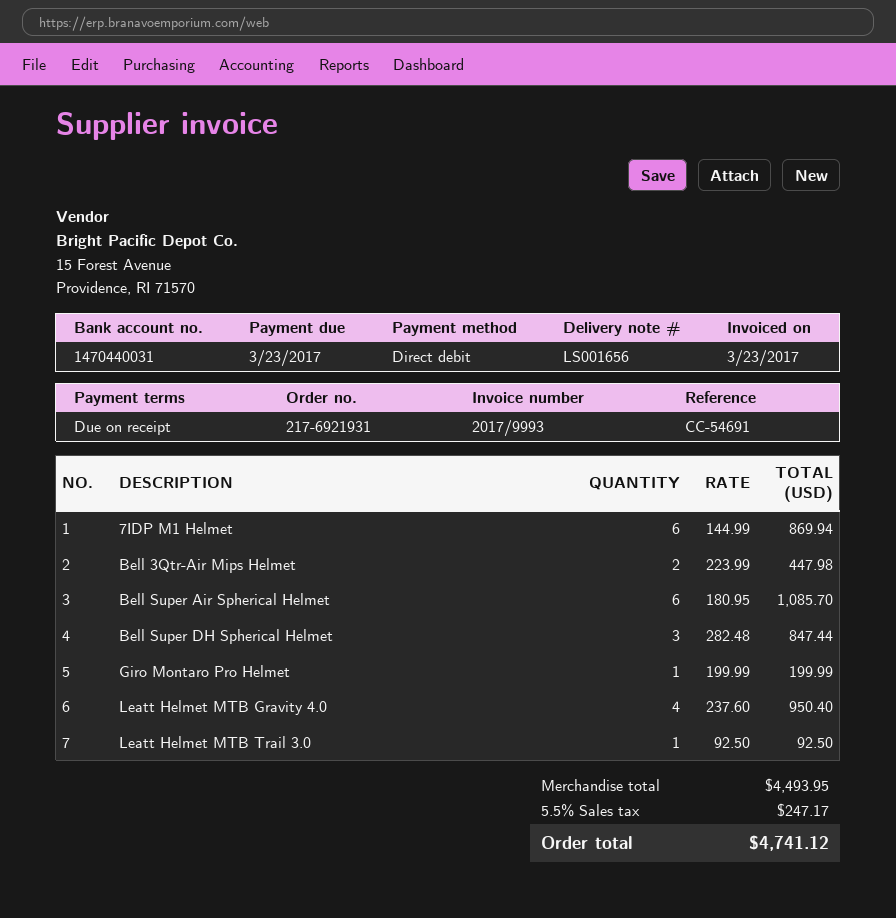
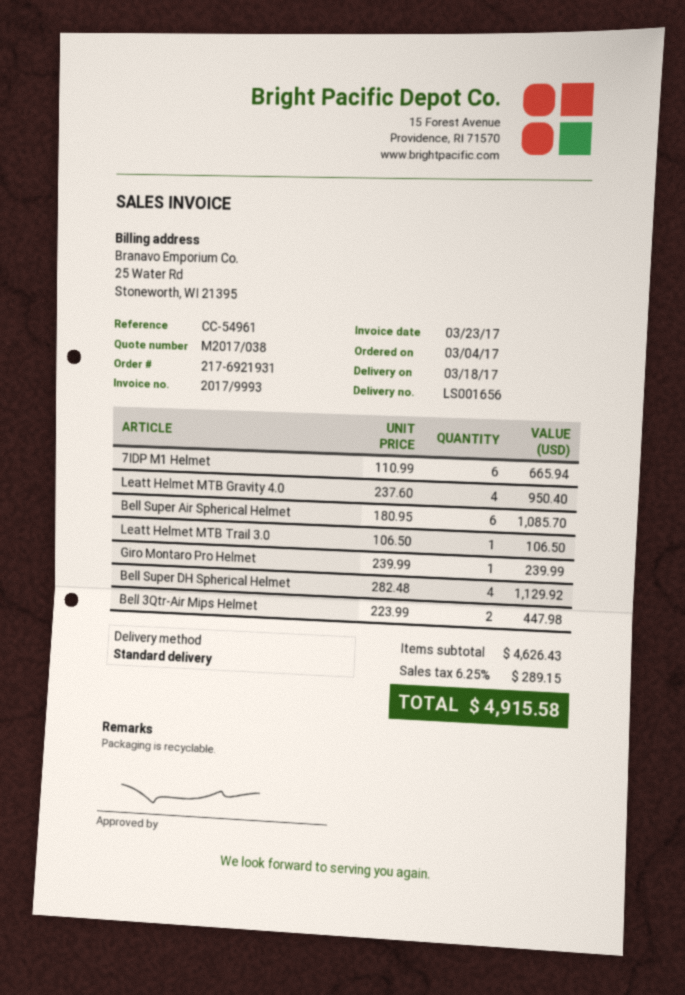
reference: CC-54691 -> CC-54961
7IDP M1 Helmet: 6 x 144.99 = 869.94 -> 6 x 110.99 = 665.94
Bell Super DH Spherical Helmet: 3 x 282.48 = 847.44 -> 4 x 282.48 = 1129.92
Giro Montaro Pro Helmet: 1 x 199.99 = 199.99 -> 1 x 239.99 = 239.99
Leatt Helmet MTB Trail 3.0: 1 x 92.50 = 92.50 -> 1 x 106.50 = 106.50
subtotal: 4493.95 -> 4626.43
tax: 5.5% = 247.17 -> 6.25% = 289.15
total: 4741.12 -> 4915.58

